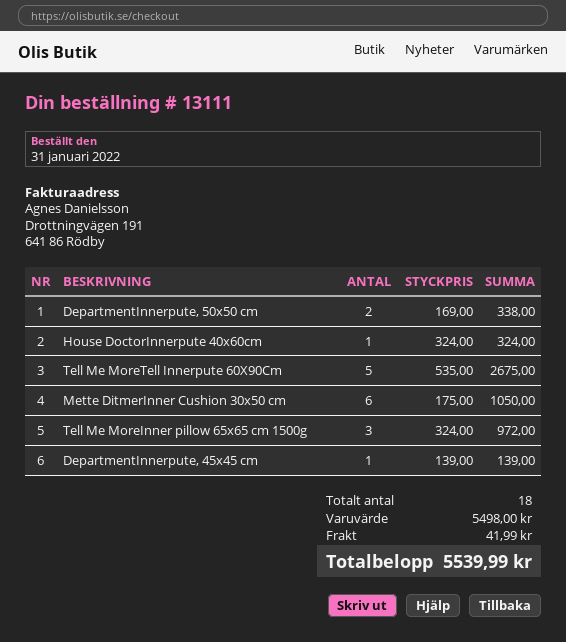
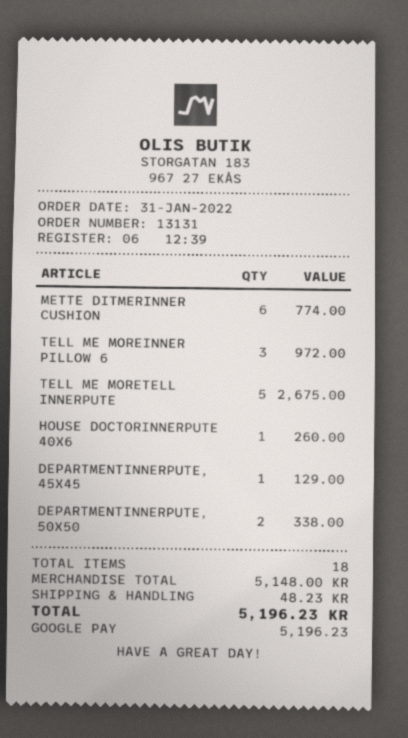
order number: 13111 -> 13131
House DoctorInnerpute 40x60cm: 1 for 324.00 -> 1 for 260.00
Mette DitmerInner Cushion 30x50 cm: 6 for 1050.00 -> 6 for 774.00
DepartmentInnerpute, 45x45 cm: 1 for 139.00 -> 1 for 129.00
subtotal: 5498.00 -> 5148.00
shipping: 41.99 -> 48.23
total: 5539.99 -> 5196.23

